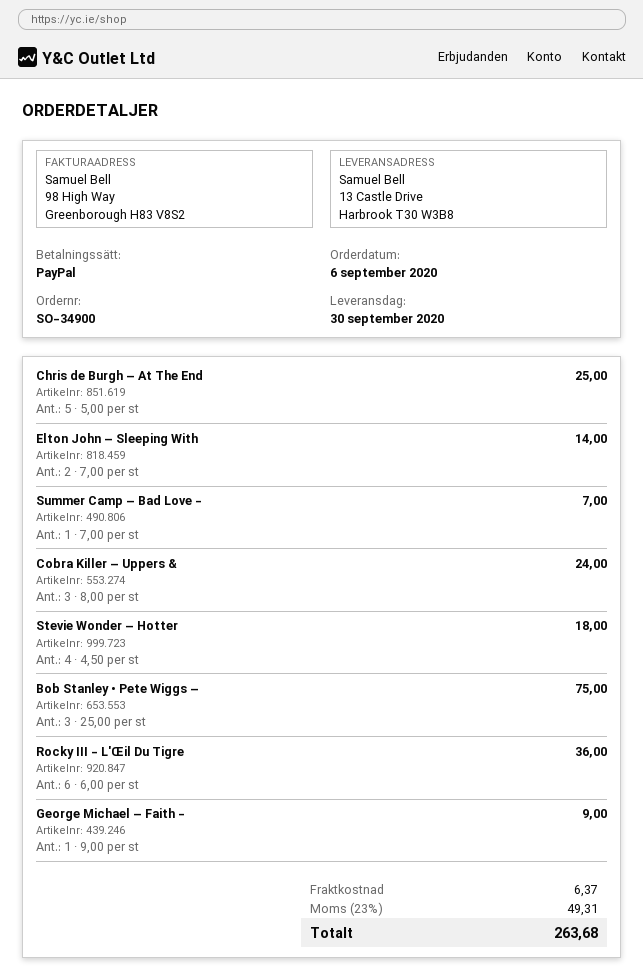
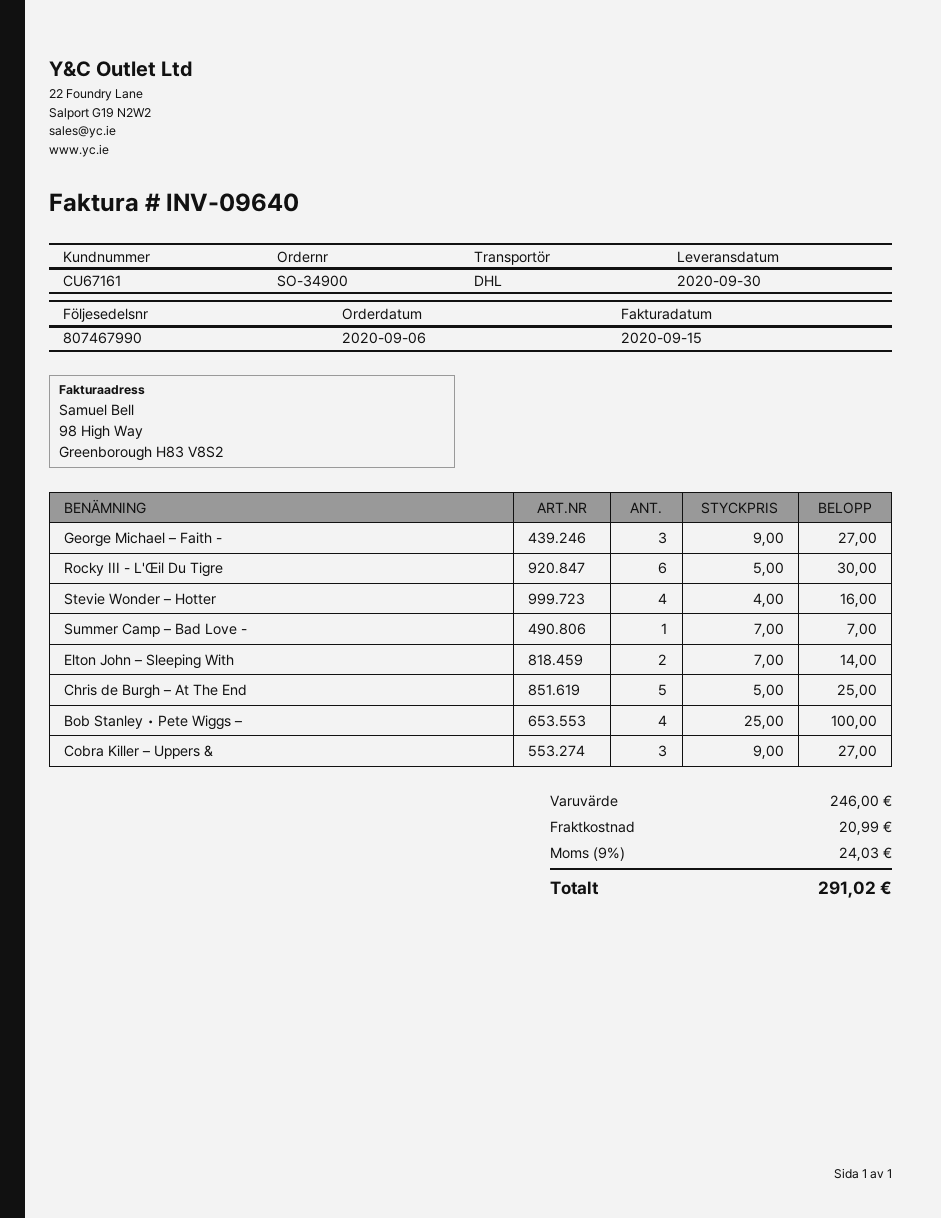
Cobra Killer – Uppers &: 3 x 8.00 = 24.00 -> 3 x 9.00 = 27.00
Stevie Wonder – Hotter: 4 x 4.50 = 18.00 -> 4 x 4.00 = 16.00
Bob Stanley • Pete Wiggs –: 3 x 25.00 = 75.00 -> 4 x 25.00 = 100.00
Rocky III - L'Œil Du Tigre: 6 x 6.00 = 36.00 -> 6 x 5.00 = 30.00
George Michael – Faith -: 1 x 9.00 = 9.00 -> 3 x 9.00 = 27.00
shipping: 6.37 -> 20.99
tax: 23% = 49.31 -> 9% = 24.03
total: 263.68 -> 291.02

